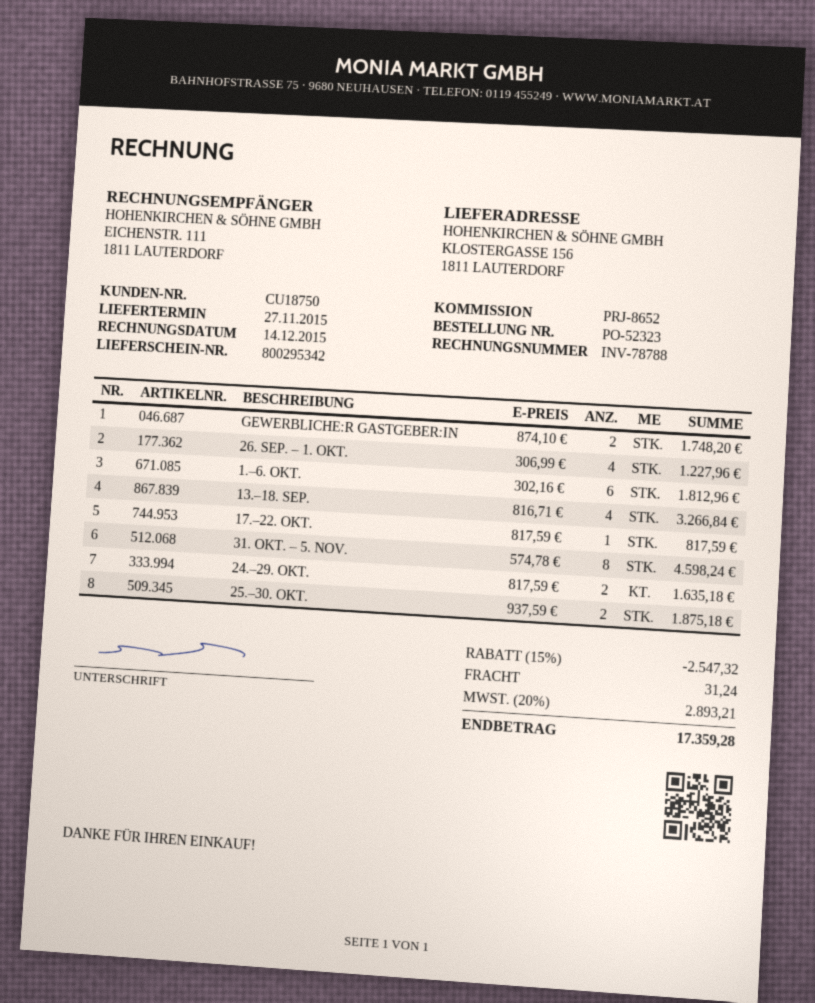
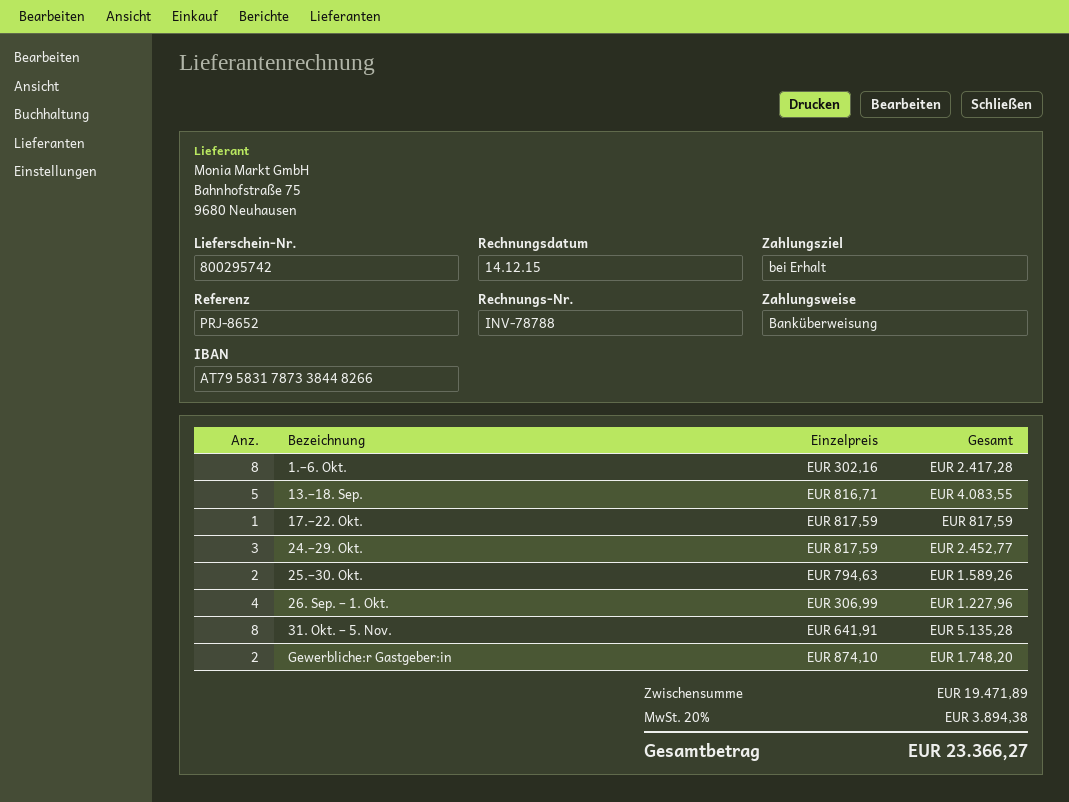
delivery note number: 800295342 -> 800295742
1.–6. OKT.: 6 x 302.16 = 1812.96 -> 8 x 302.16 = 2417.28
13.–18. SEP.: 4 x 816.71 = 3266.84 -> 5 x 816.71 = 4083.55
31. OKT. – 5. NOV.: 8 x 574.78 = 4598.24 -> 8 x 641.91 = 5135.28
24.–29. OKT.: 2 x 817.59 = 1635.18 -> 3 x 817.59 = 2452.77
25.–30. OKT.: 2 x 937.59 = 1875.18 -> 2 x 794.63 = 1589.26
discount: 15% = 2547.32 -> none
shipping: 31.24 -> none
tax: 20% = 2893.21 -> 20% = 3894.38
total: 17359.28 -> 23366.27

